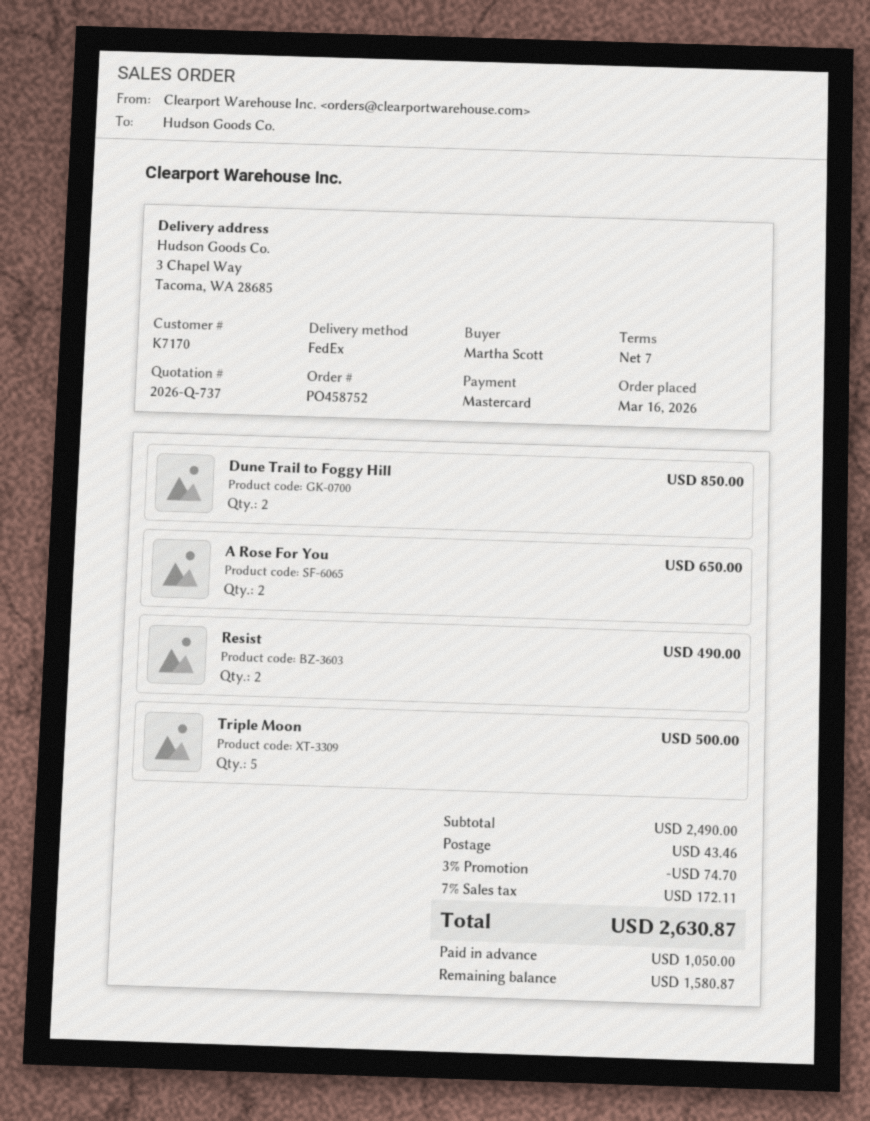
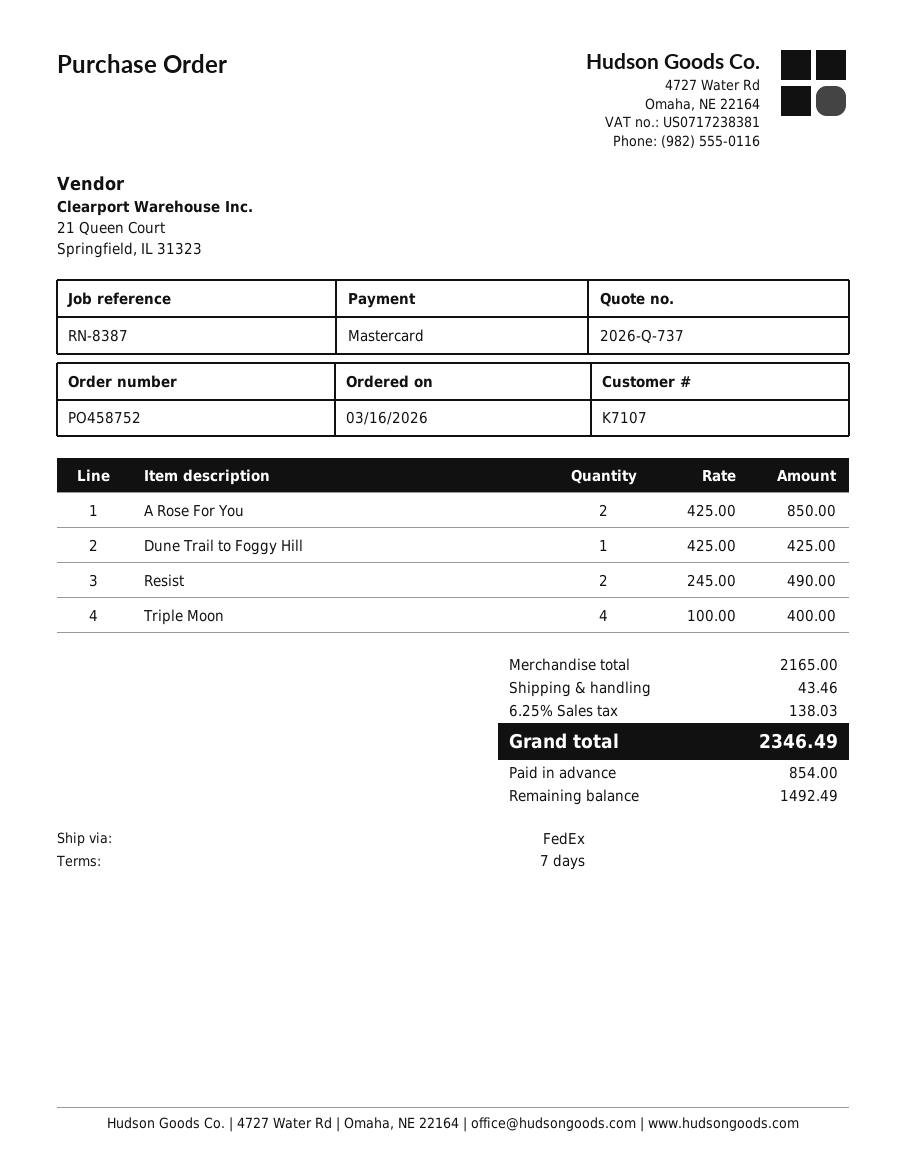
customer number: K7170 -> K7107
Dune Trail to Foggy Hill: 2 for 850.00 -> 1 for 425.00
A Rose For You: 2 for 650.00 -> 2 for 850.00
Triple Moon: 5 for 500.00 -> 4 for 400.00
subtotal: 2490.00 -> 2165.00
discount: 3% = 74.70 -> none
tax: 7% = 172.11 -> 6.25% = 138.03
total: 2630.87 -> 2346.49
deposit: 1050.00 -> 854.00
balance: 1580.87 -> 1492.49

